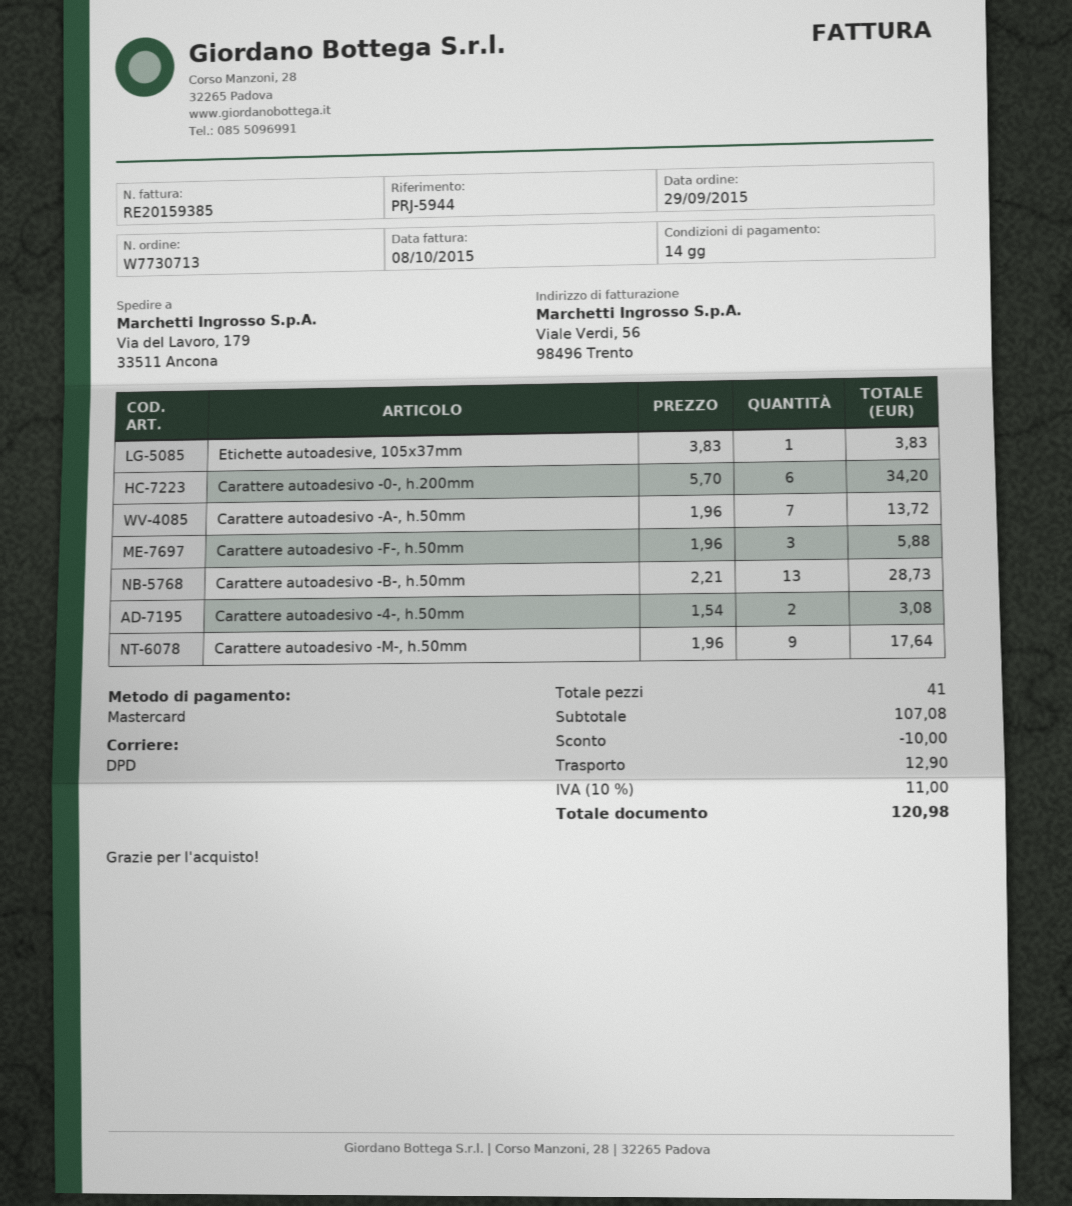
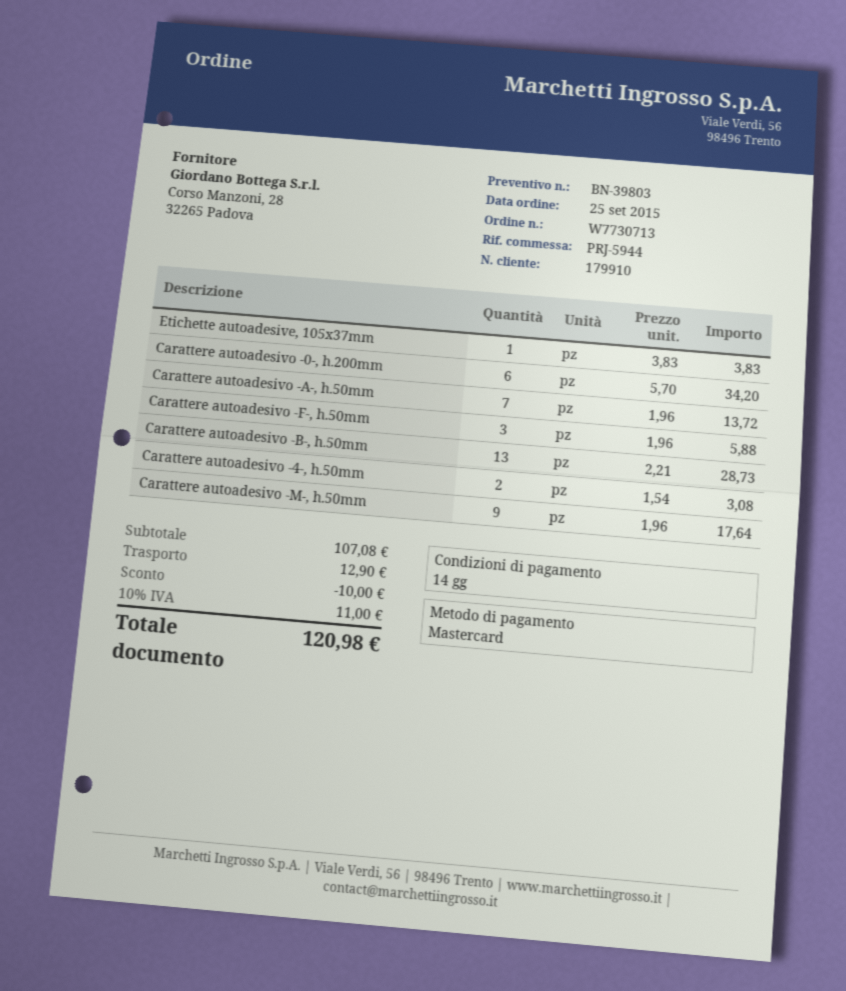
order date: 2015-09-29 -> 2015-09-25

